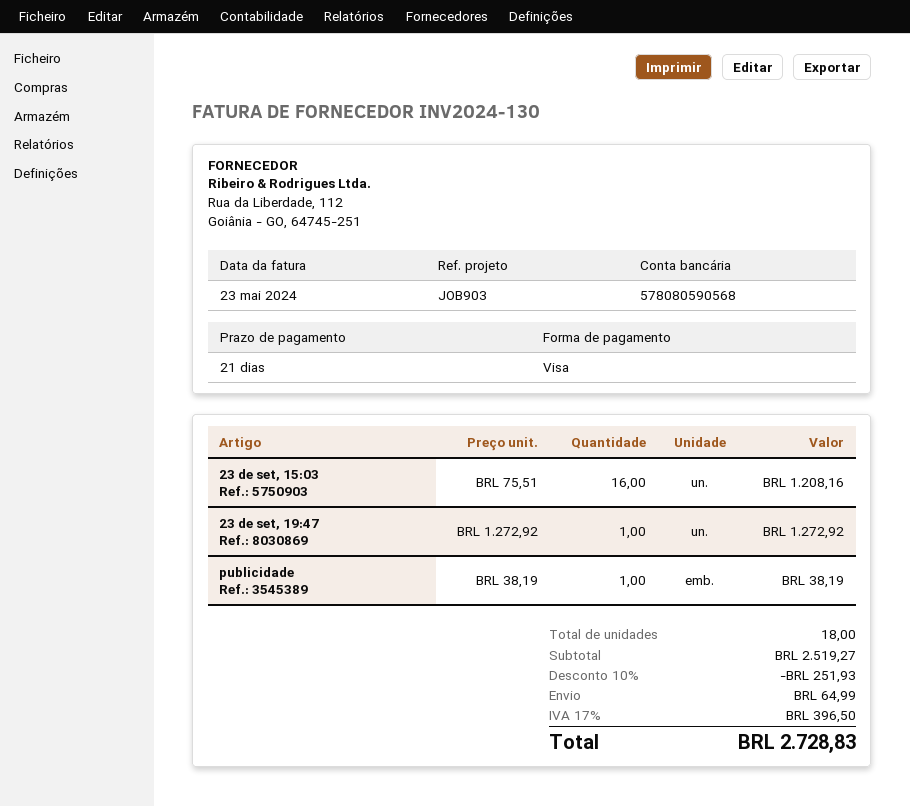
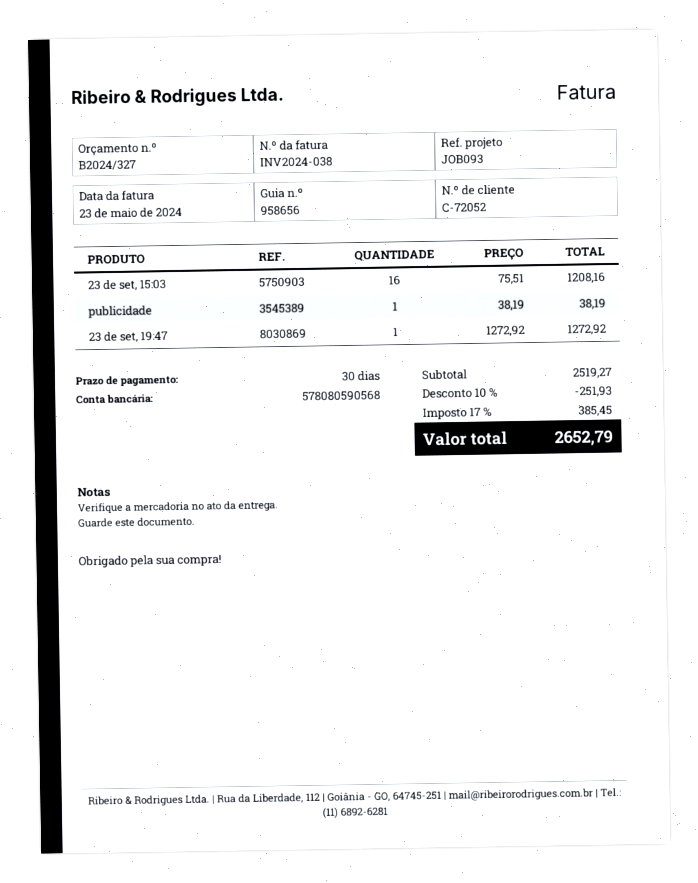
invoice number: INV2024-130 -> INV2024-038
payment terms: 21 days -> 30 days
reference: JOB903 -> JOB093
shipping: 64.99 -> none
tax: 17% = 396.50 -> 17% = 385.45
total: 2728.83 -> 2652.79

